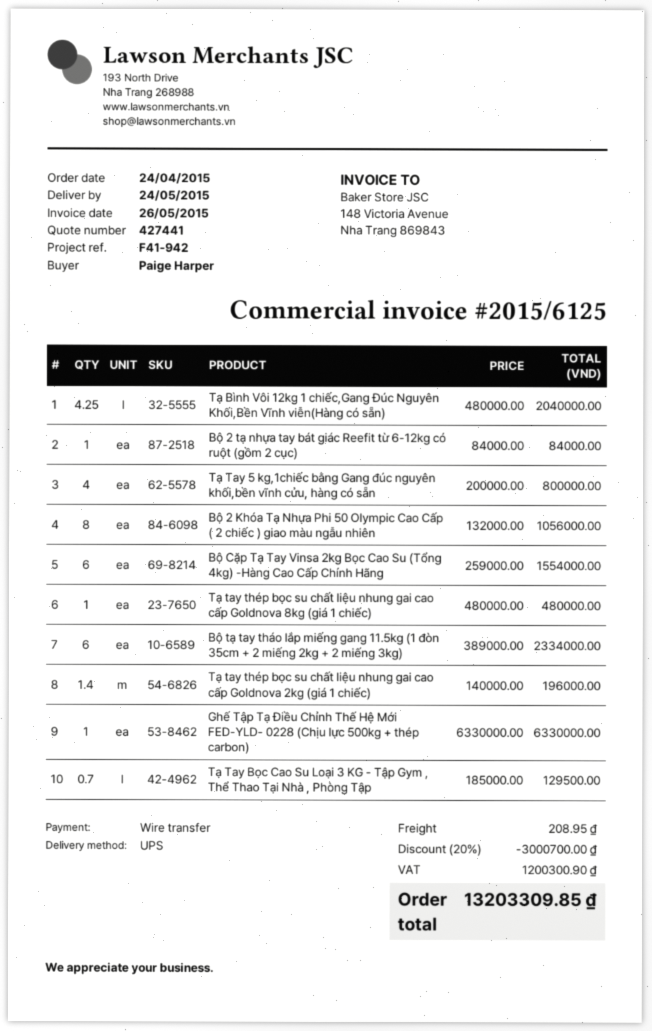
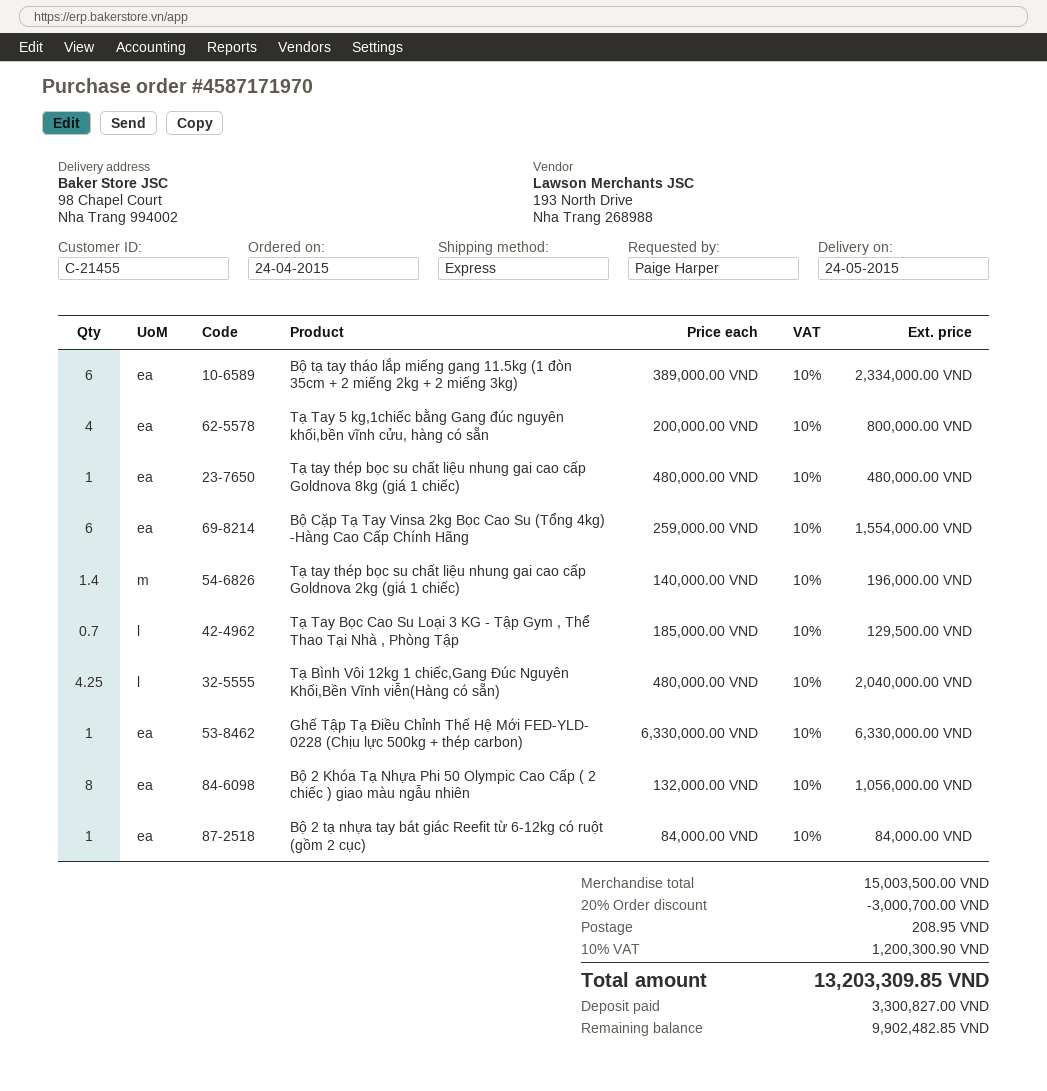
shipping method: UPS -> express

